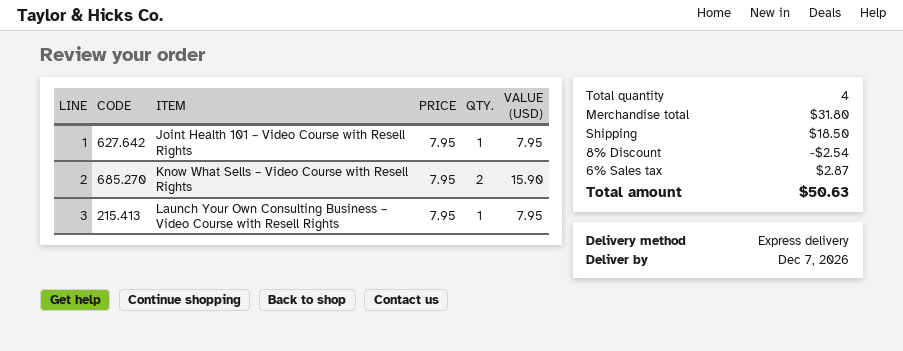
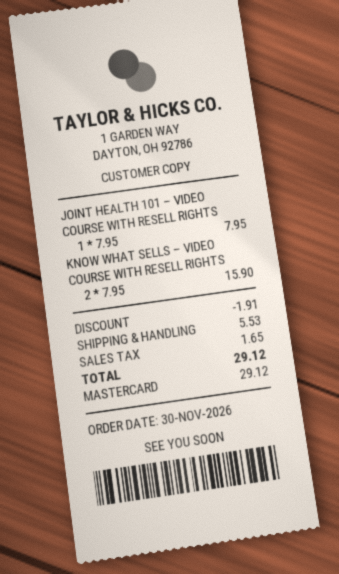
Launch Your Own Consulting Business – Video Course with Resell Rights: 1 x 7.95 = 7.95 -> none
discount: 2.54 -> 1.91
shipping: 18.50 -> 5.53
tax: 2.87 -> 1.65
total: 50.63 -> 29.12

